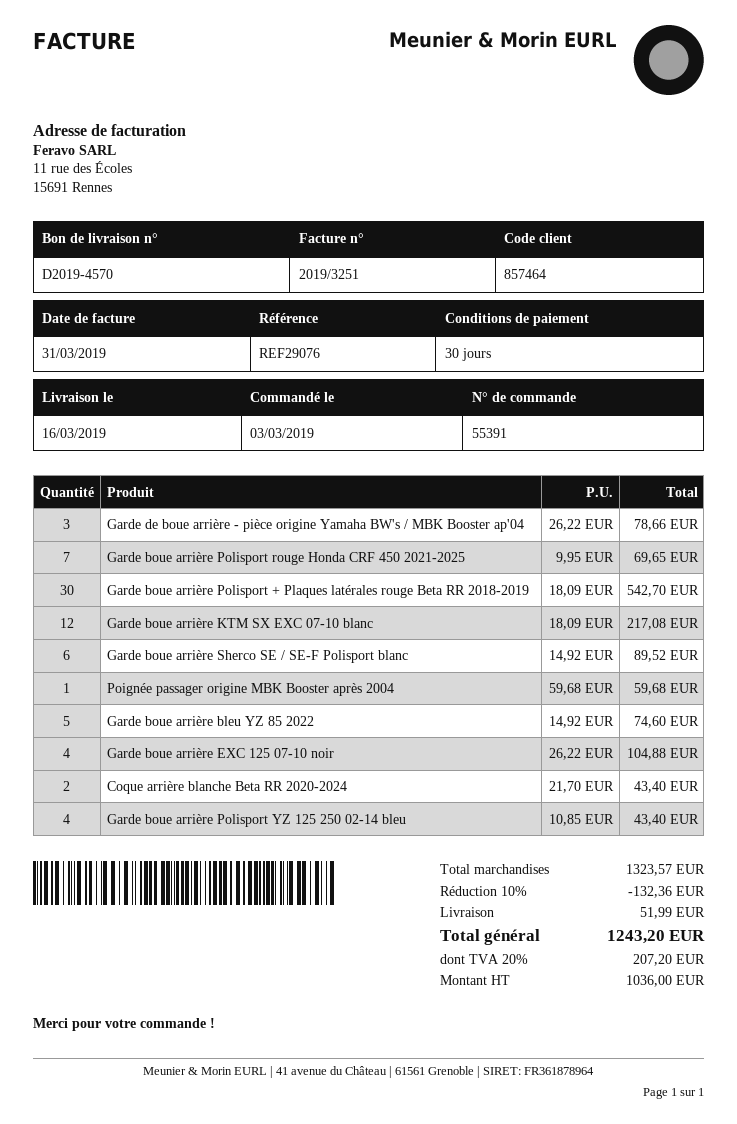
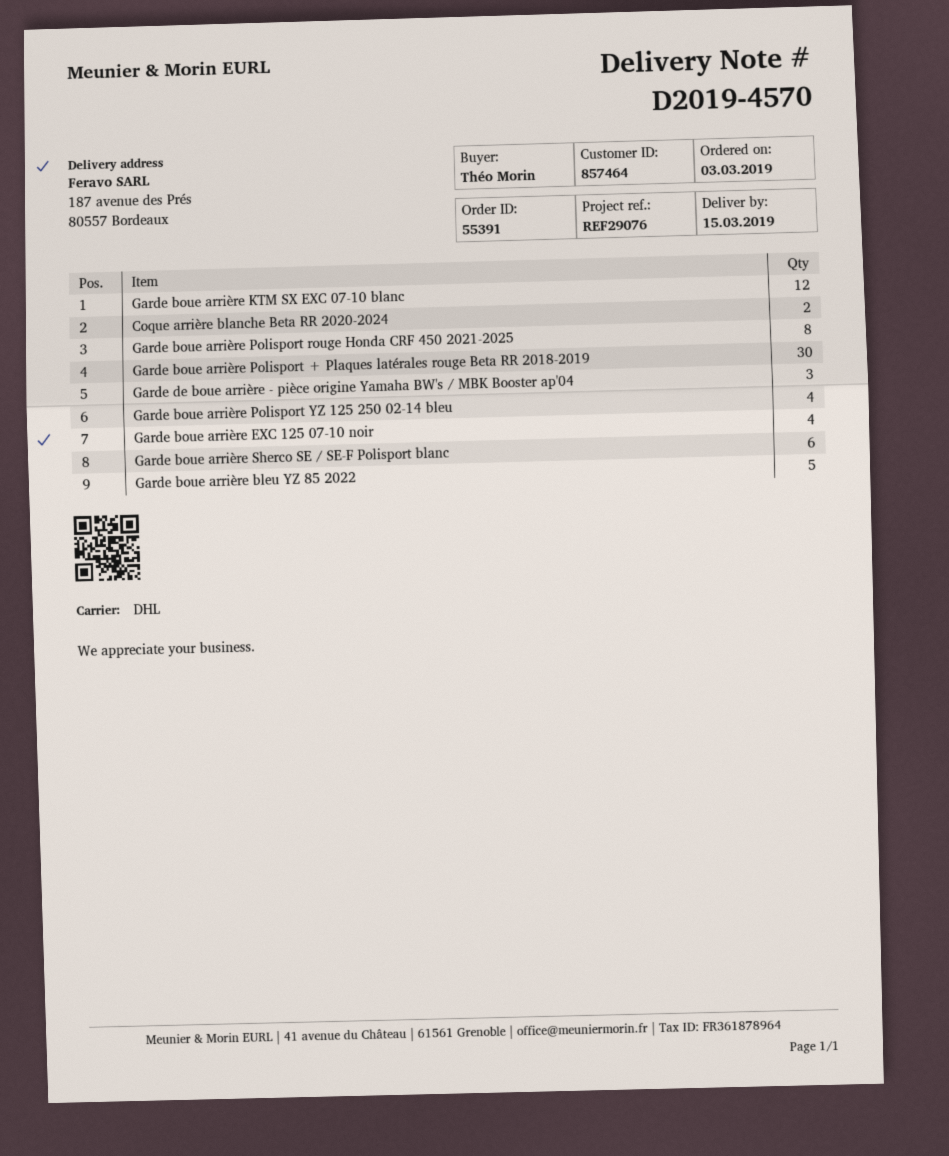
delivery date: 2019-03-16 -> 2019-03-15
Garde boue arrière Polisport rouge Honda CRF 450 2021-2025: 7 -> 8
Poignée passager origine MBK Booster après 2004: 1 -> none

